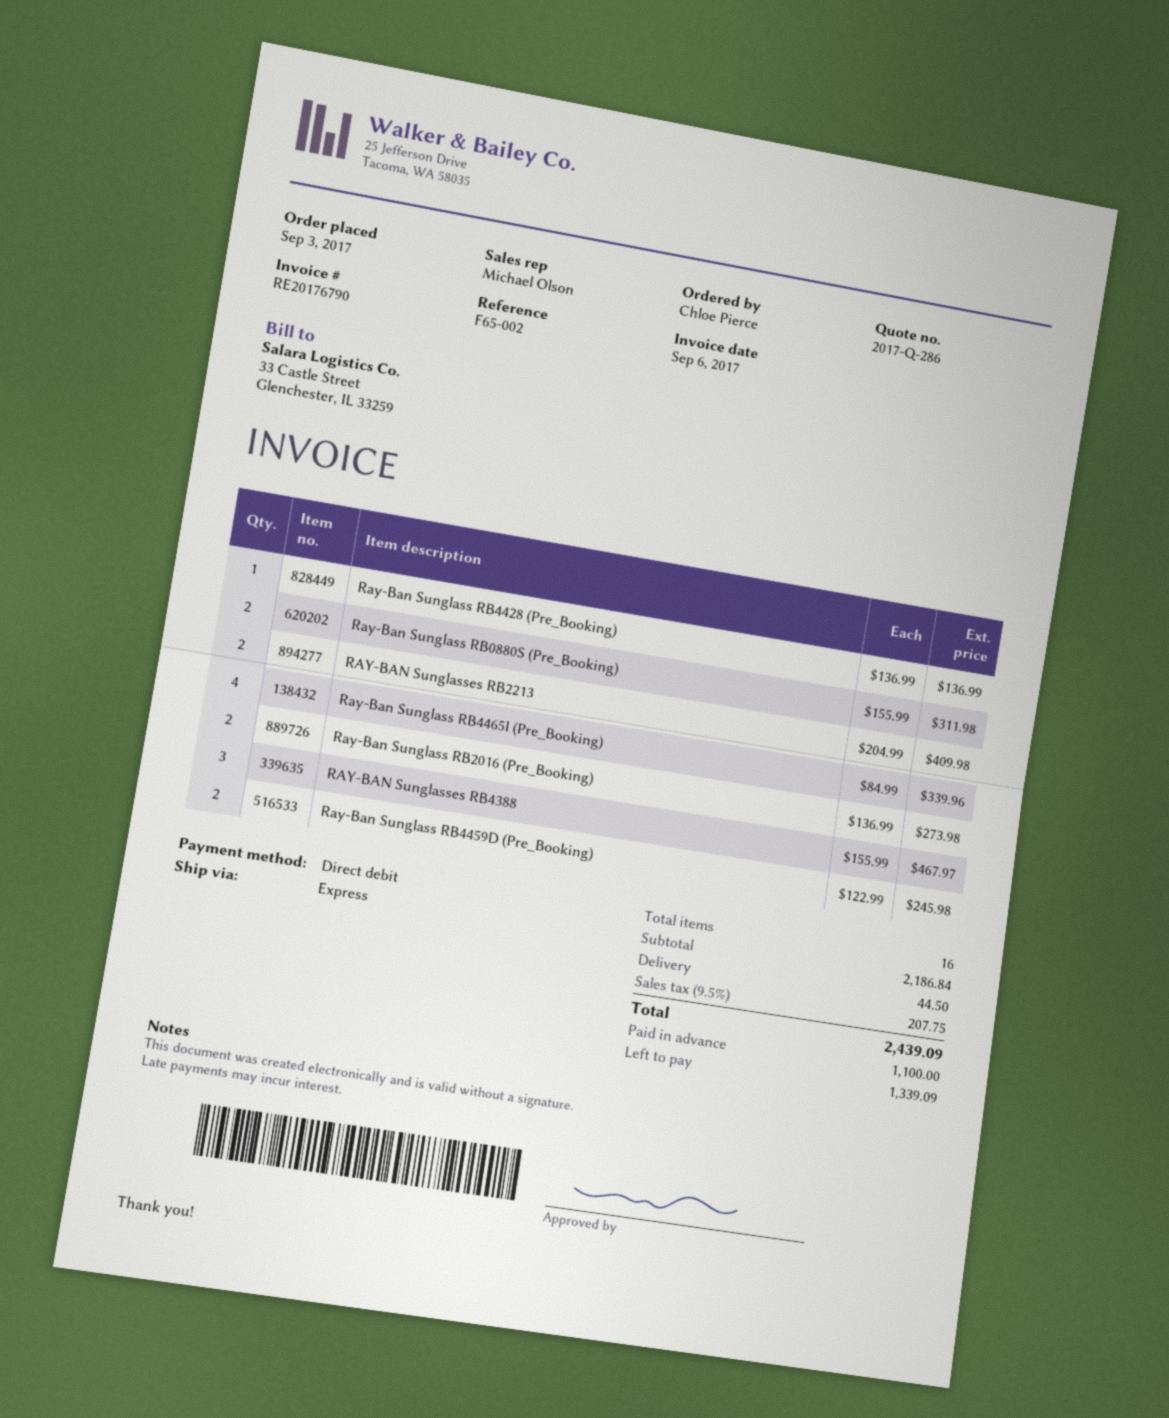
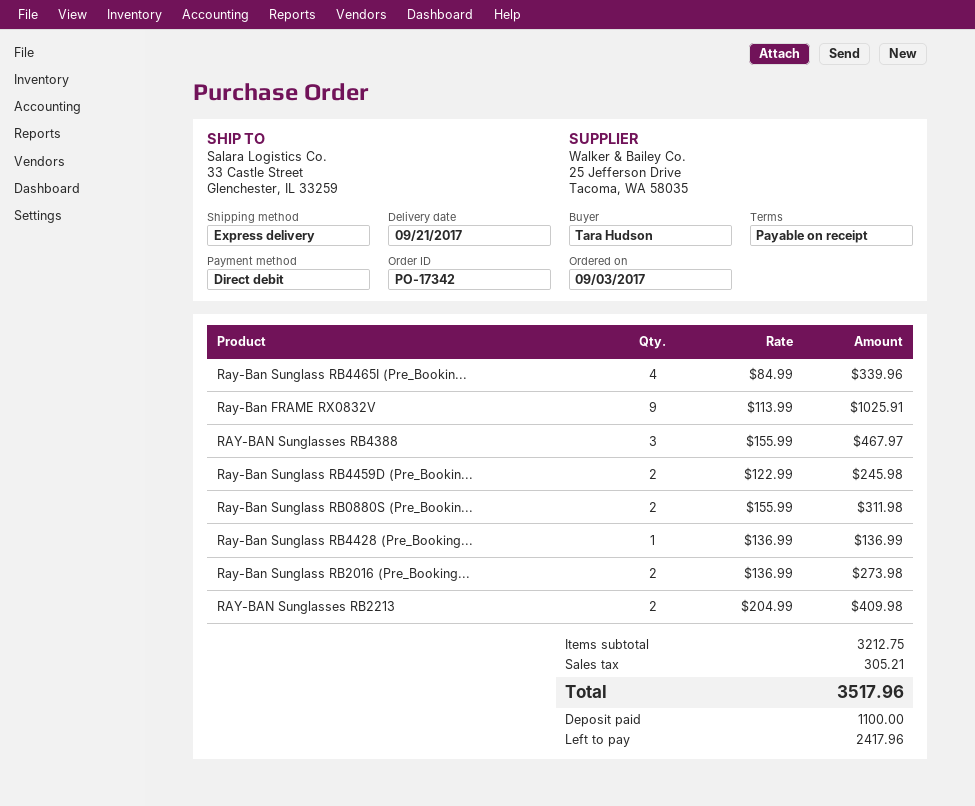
ordered by: Chloe Pierce -> Tara Hudson
Ray-Ban FRAME RX0832V: none -> 9 x 113.99 = 1025.91
subtotal: 2186.84 -> 3212.75
shipping: 44.50 -> none
tax: 207.75 -> 305.21
total: 2439.09 -> 3517.96
balance: 1339.09 -> 2417.96

